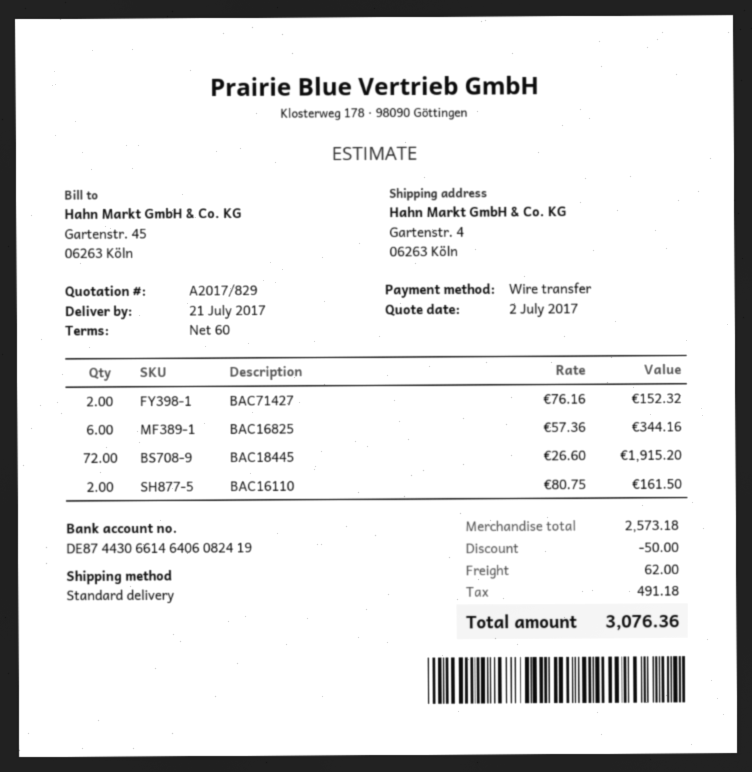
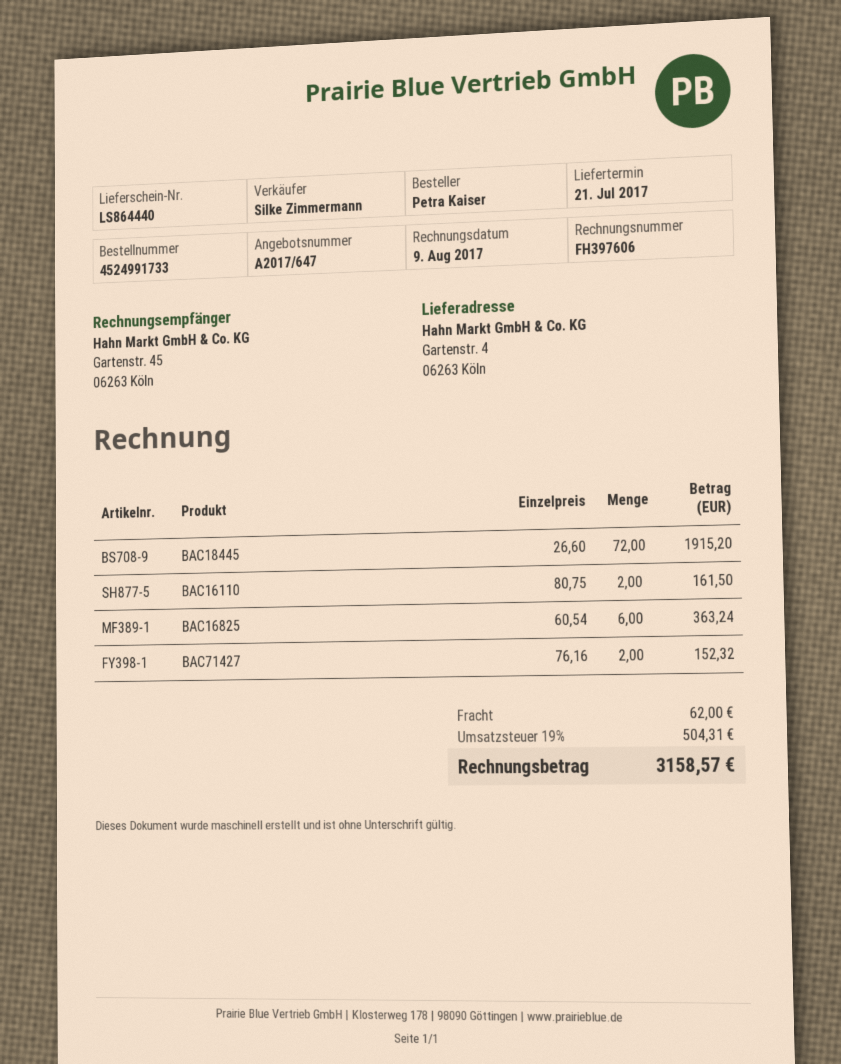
quote number: A2017/829 -> A2017/647
BAC16825: 6 x 57.36 = 344.16 -> 6 x 60.54 = 363.24
discount: 50.00 -> none
tax: 491.18 -> 504.31
total: 3076.36 -> 3158.57

